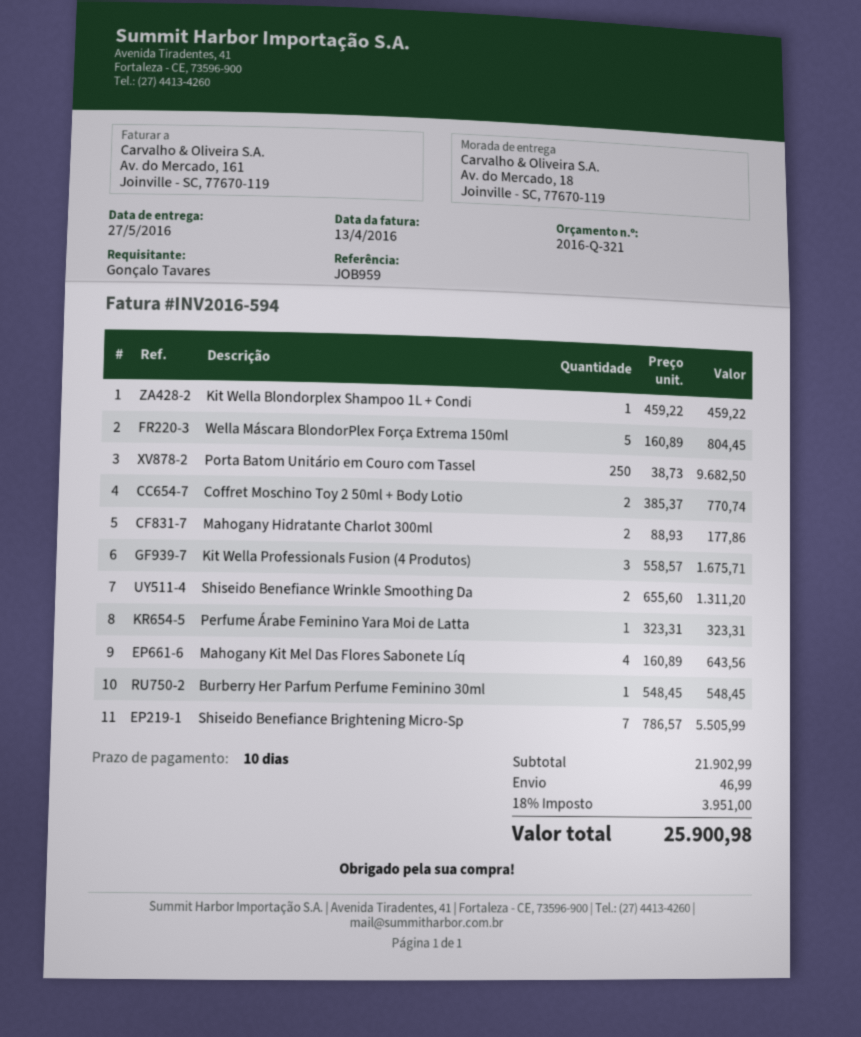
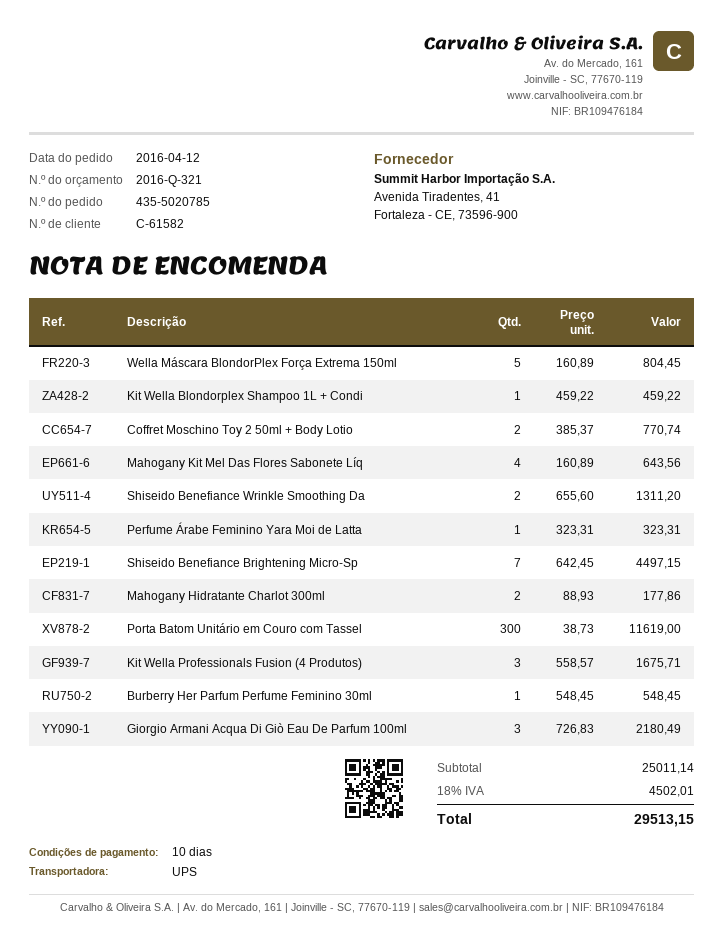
Porta Batom Unitário em Couro com Tassel: 250 x 38.73 = 9682.50 -> 300 x 38.73 = 11619.00
Shiseido Benefiance Brightening Micro-Sp: 7 x 786.57 = 5505.99 -> 7 x 642.45 = 4497.15
Giorgio Armani Acqua Di Giò Eau De Parfum 100ml: none -> 3 x 726.83 = 2180.49
subtotal: 21902.99 -> 25011.14
shipping: 46.99 -> none
tax: 18% = 3951.00 -> 18% = 4502.01
total: 25900.98 -> 29513.15

